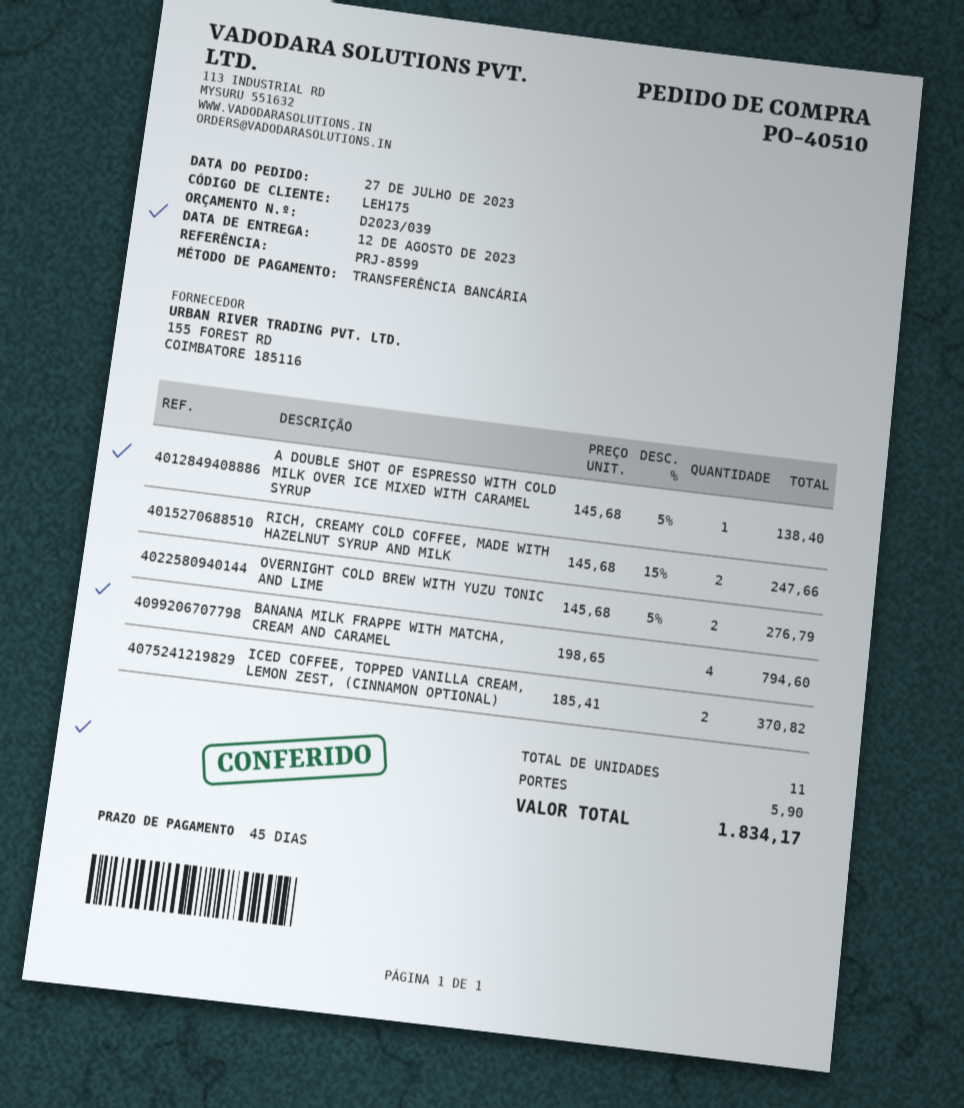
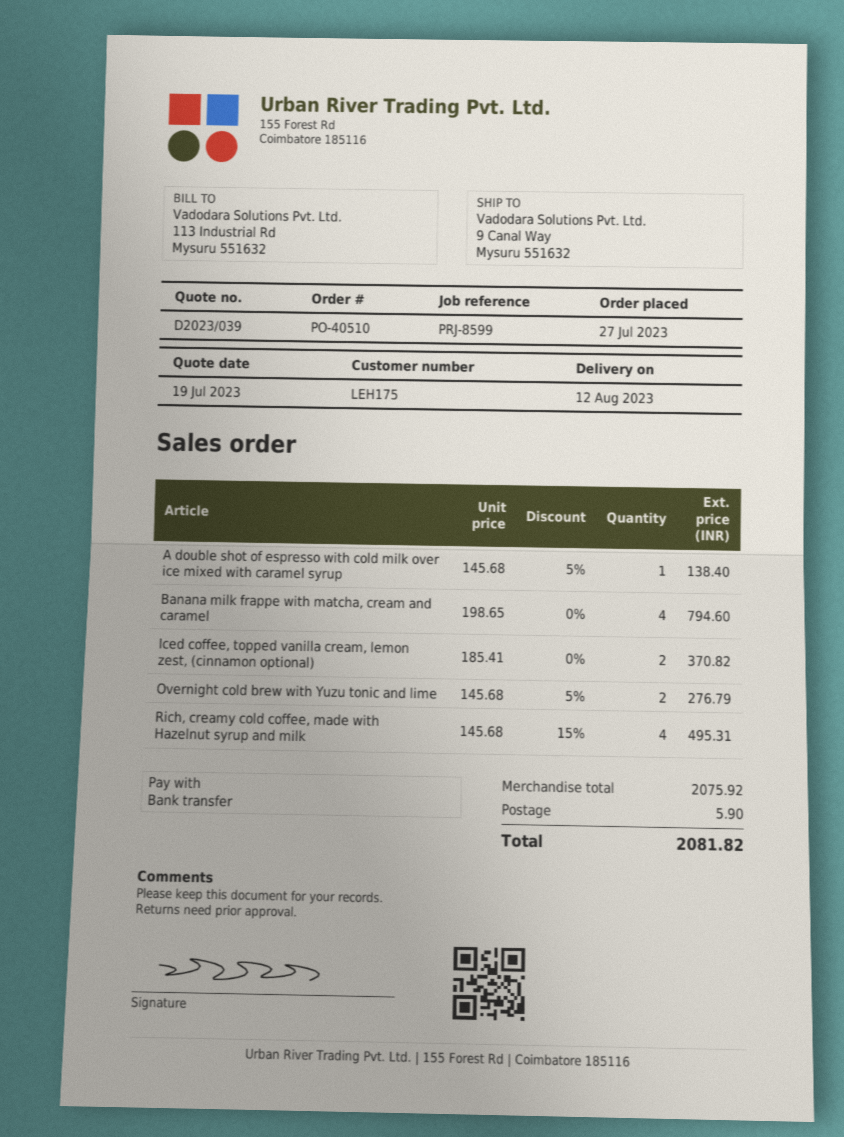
RICH, CREAMY COLD COFFEE, MADE WITH HAZELNUT SYRUP AND MILK: 2 x 145.68 - 15% = 247.66 -> 4 x 145.68 - 15% = 495.31
total: 1834.17 -> 2081.82

